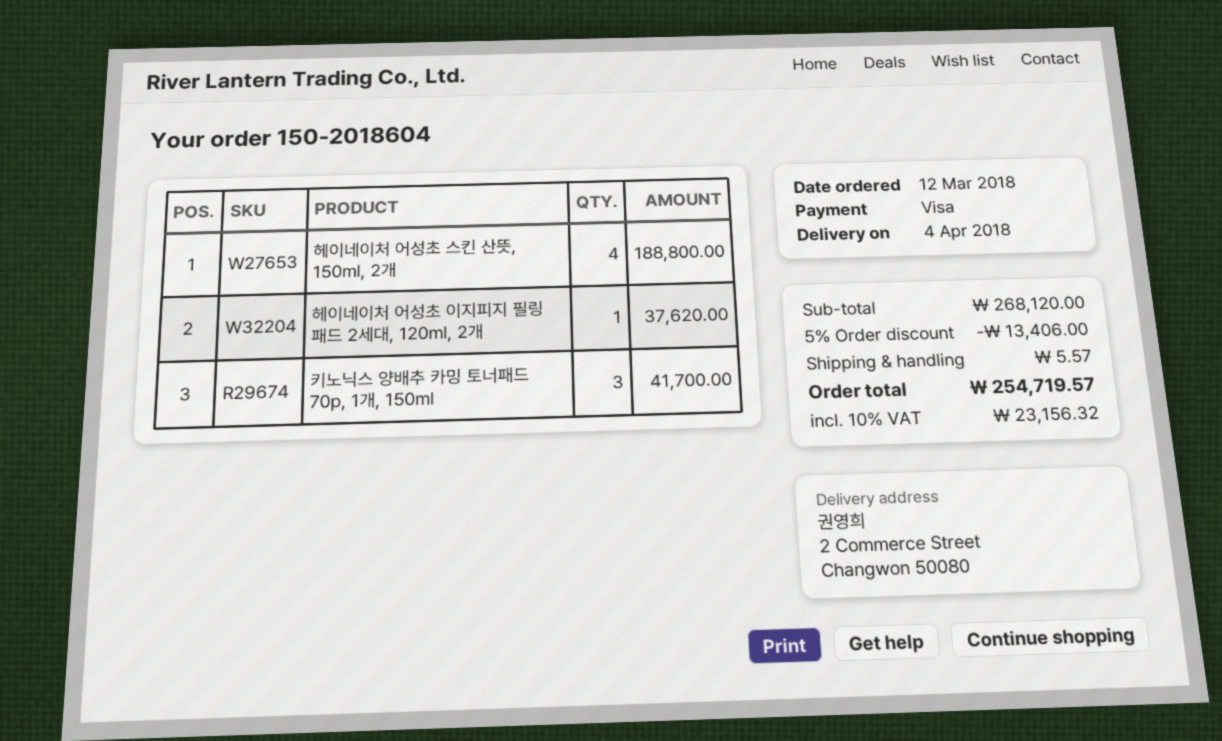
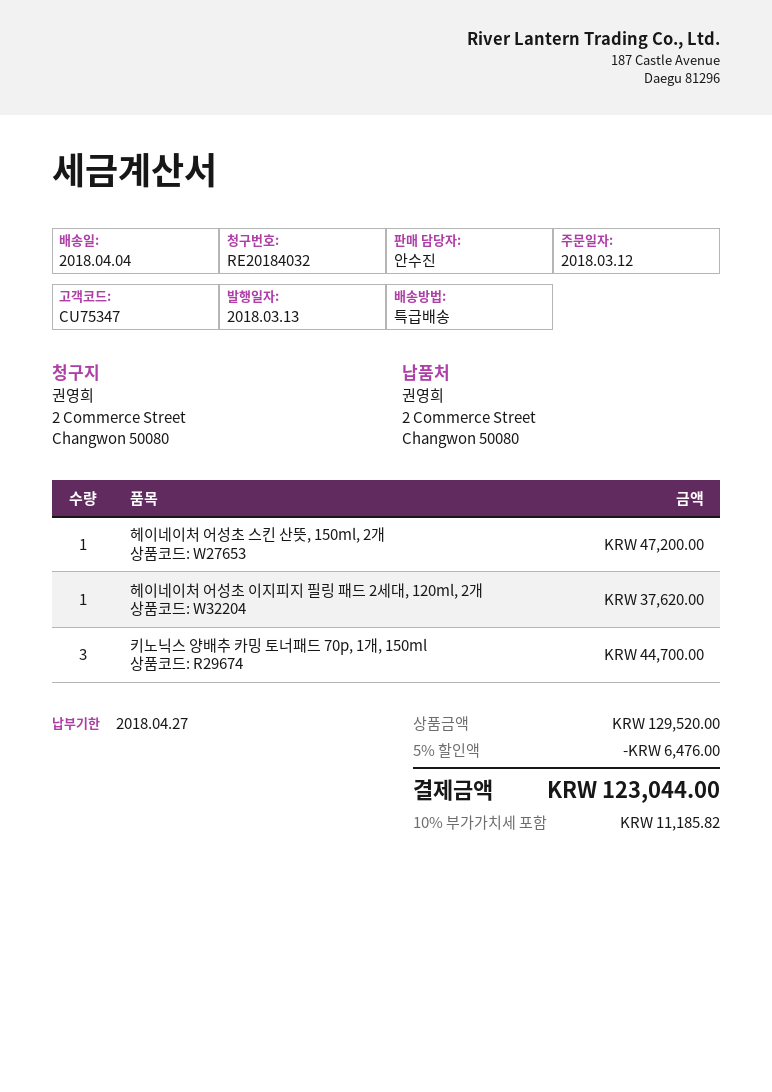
헤이네이처 어성초 스킨 산뜻, 150ml, 2개: 4 for 188800.00 -> 1 for 47200.00
키노닉스 양배추 카밍 토너패드 70p, 1개, 150ml: 3 for 41700.00 -> 3 for 44700.00
subtotal: 268120.00 -> 129520.00
discount: 5% = 13406.00 -> 5% = 6476.00
shipping: 5.57 -> none
tax: 10% = 23156.32 -> 10% = 11185.82
total: 254719.57 -> 123044.00

